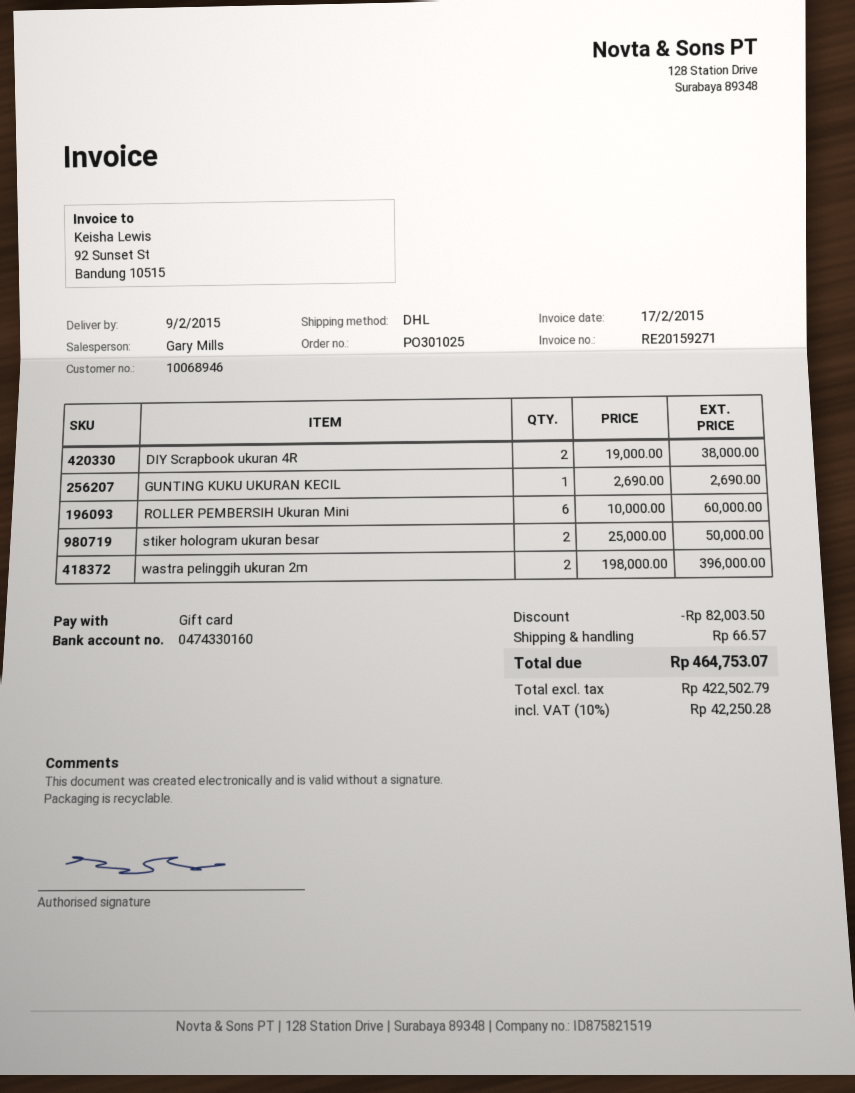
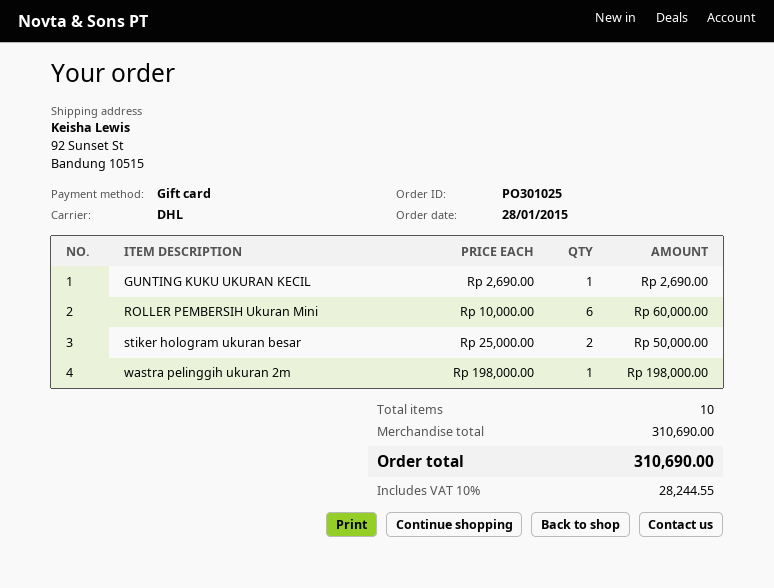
DIY Scrapbook ukuran 4R: 2 x 19000.00 = 38000.00 -> none
wastra pelinggih ukuran 2m: 2 x 198000.00 = 396000.00 -> 1 x 198000.00 = 198000.00
discount: 82003.50 -> none
shipping: 66.57 -> none
tax: 10% = 42250.28 -> 10% = 28244.55
total: 464753.07 -> 310690.00

